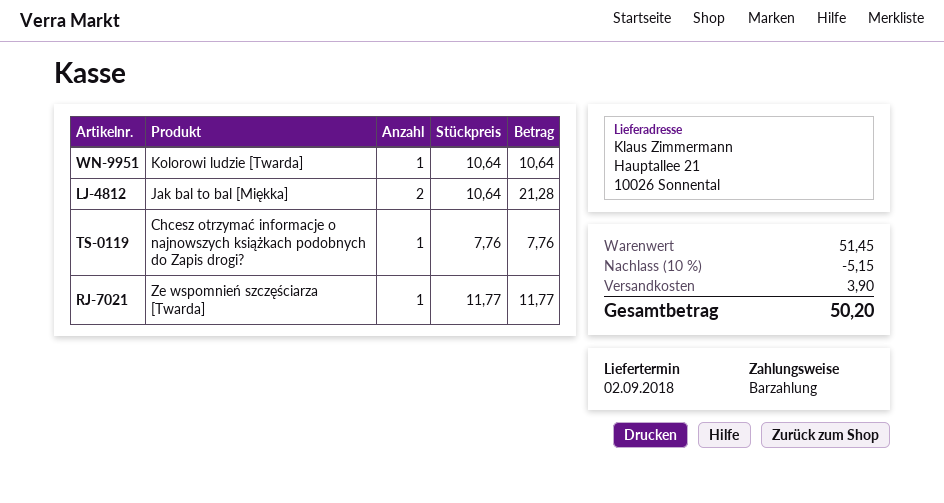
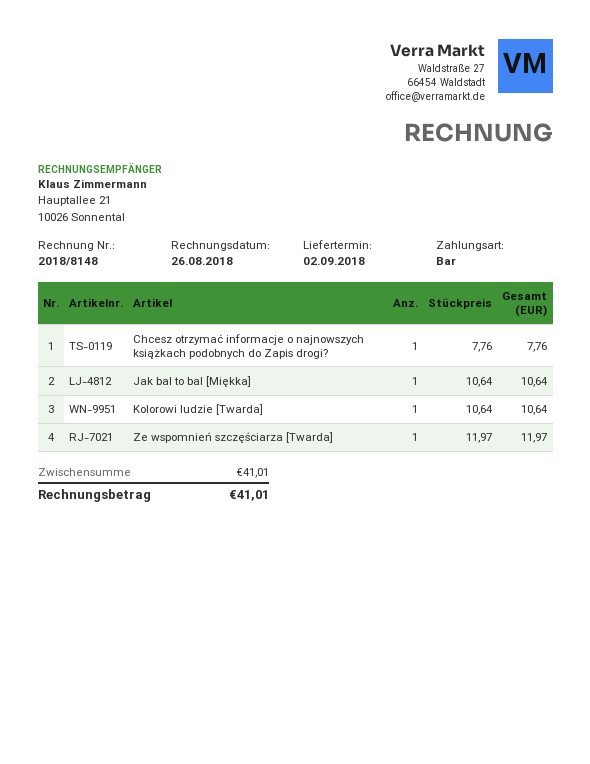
Jak bal to bal [Miękka]: 2 x 10.64 = 21.28 -> 1 x 10.64 = 10.64
Ze wspomnień szczęściarza [Twarda]: 1 x 11.77 = 11.77 -> 1 x 11.97 = 11.97
subtotal: 51.45 -> 41.01
discount: 10% = 5.15 -> none
shipping: 3.90 -> none
total: 50.20 -> 41.01

